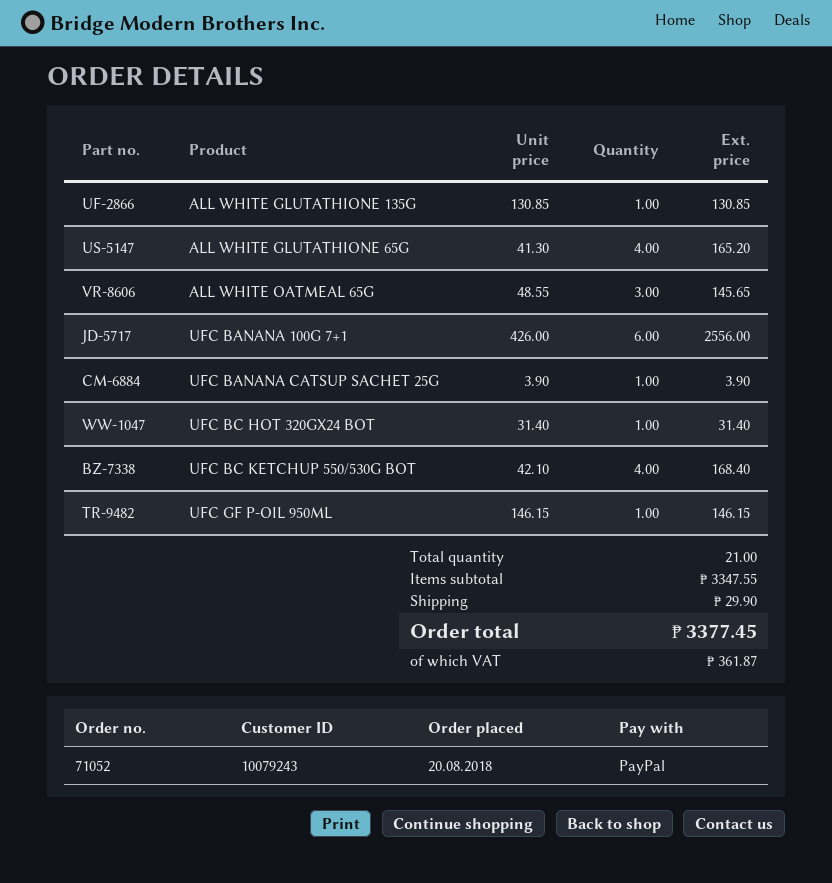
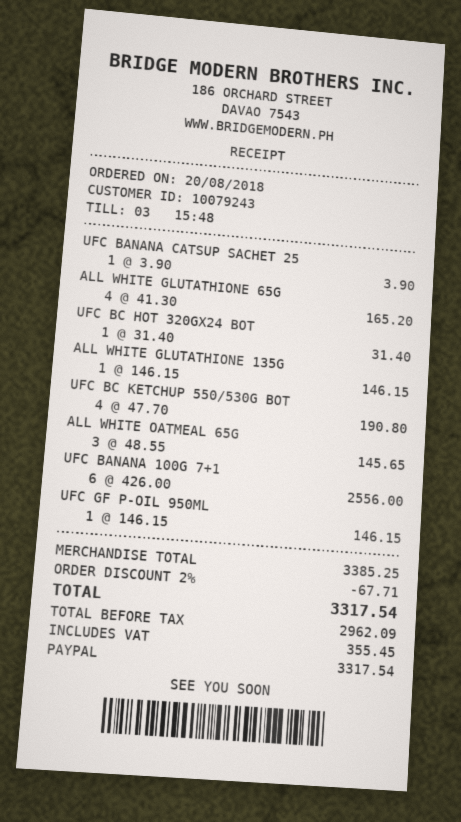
ALL WHITE GLUTATHIONE 135G: 1 x 130.85 = 130.85 -> 1 x 146.15 = 146.15
UFC BC KETCHUP 550/530G BOT: 4 x 42.10 = 168.40 -> 4 x 47.70 = 190.80
subtotal: 3347.55 -> 3385.25
discount: none -> 2% = 67.71
shipping: 29.90 -> none
tax: 361.87 -> 355.45
total: 3377.45 -> 3317.54

